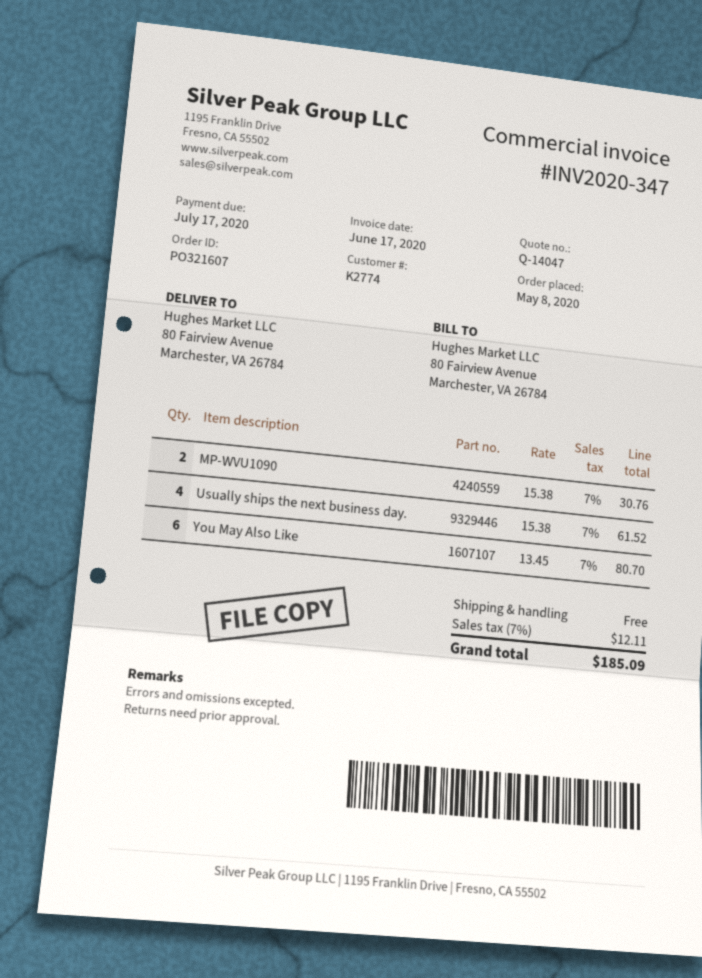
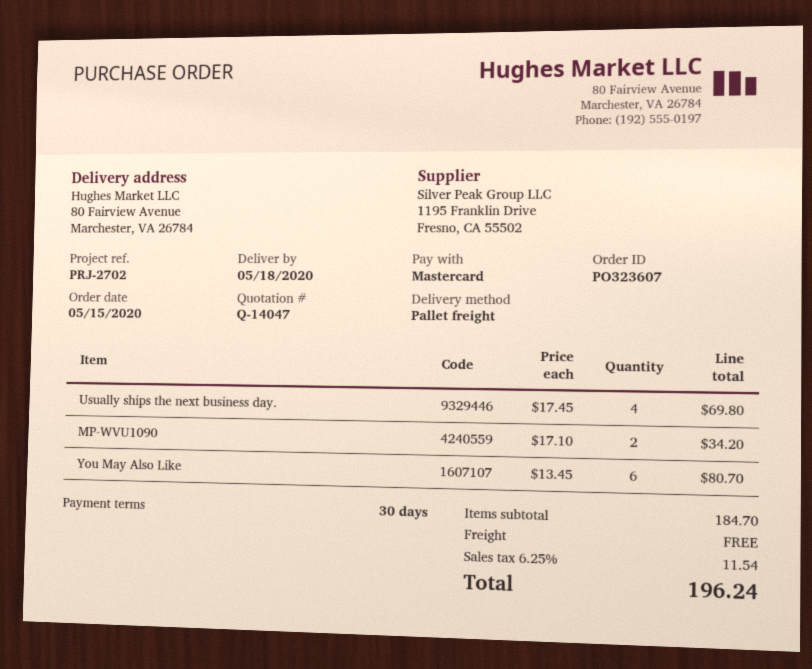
order number: PO321607 -> PO323607
order date: 2020-05-08 -> 2020-05-15
MP-WVU1090: 2 x 15.38 = 30.76 -> 2 x 17.10 = 34.20
Usually ships the next business day.: 4 x 15.38 = 61.52 -> 4 x 17.45 = 69.80
tax: 7% = 12.11 -> 6.25% = 11.54
total: 185.09 -> 196.24

